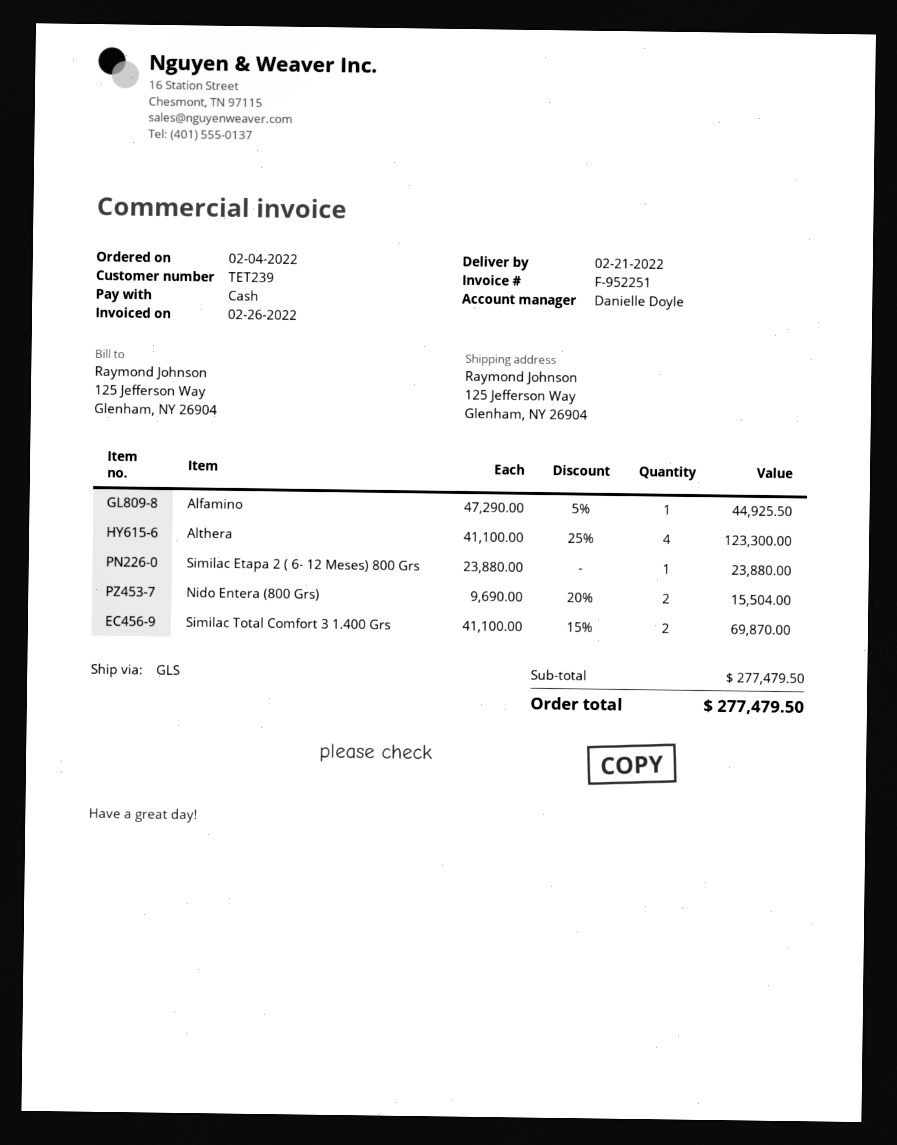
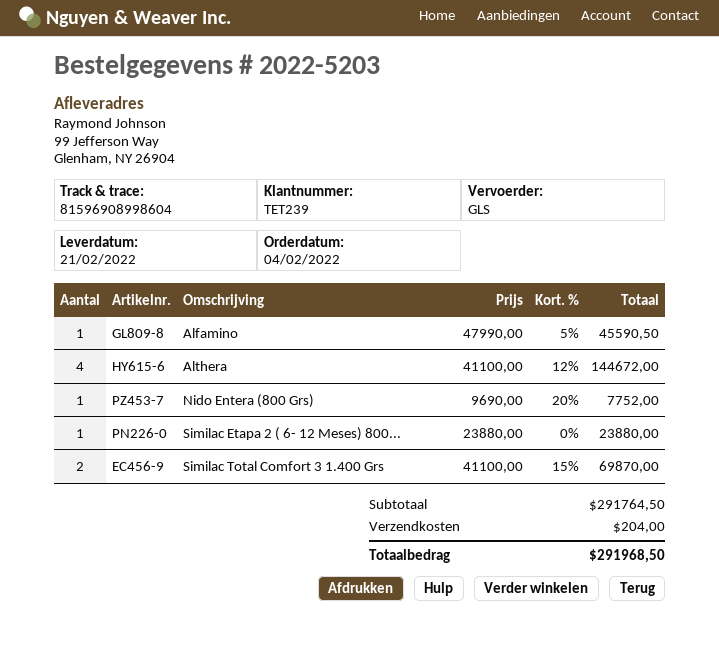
ship to: 125 Jefferson Way, Glenham, NY 26904 -> 99 Jefferson Way, Glenham, NY 26904
Alfamino: 1 x 47290.00 - 5% = 44925.50 -> 1 x 47990.00 - 5% = 45590.50
Althera: 4 x 41100.00 - 25% = 123300.00 -> 4 x 41100.00 - 12% = 144672.00
Nido Entera (800 Grs): 2 x 9690.00 - 20% = 15504.00 -> 1 x 9690.00 - 20% = 7752.00
subtotal: 277479.50 -> 291764.50
shipping: none -> 204.00
total: 277479.50 -> 291968.50

